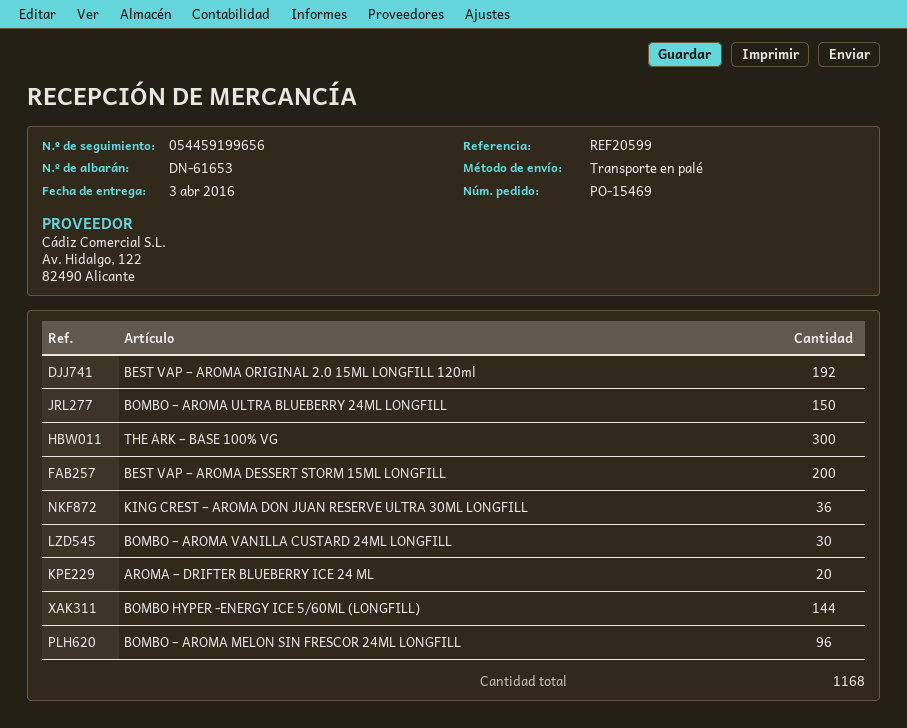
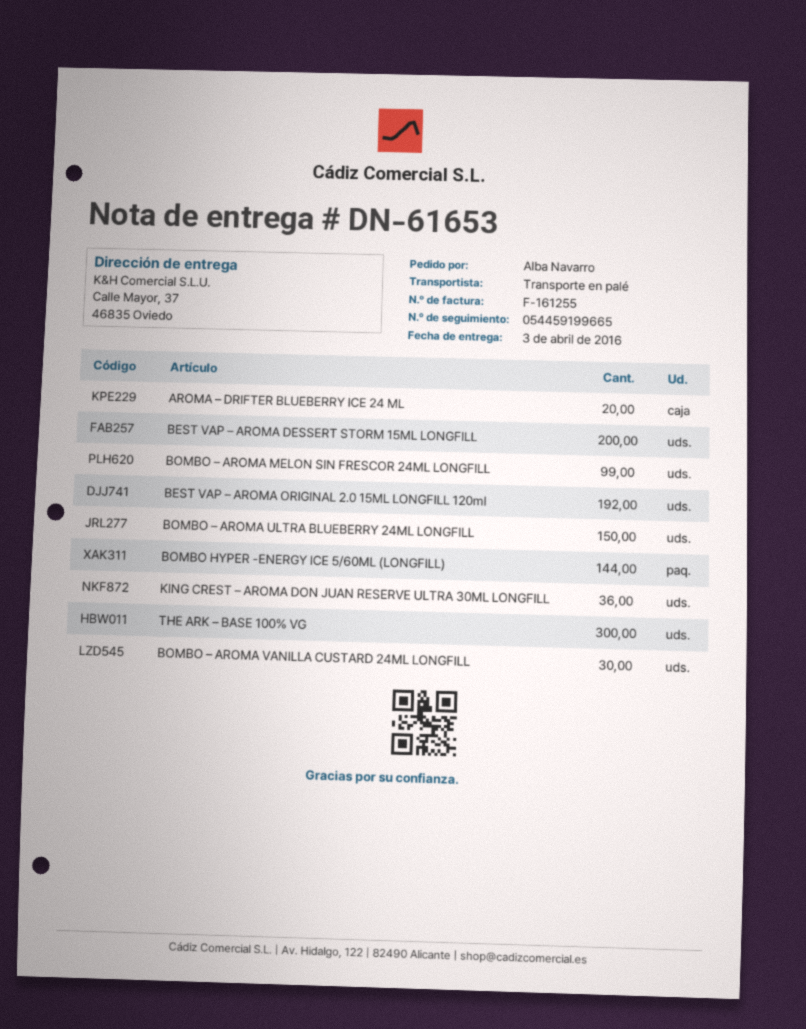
tracking number: 054459199656 -> 054459199665
BOMBO – AROMA MELON SIN FRESCOR 24ML LONGFILL: 96 -> 99

